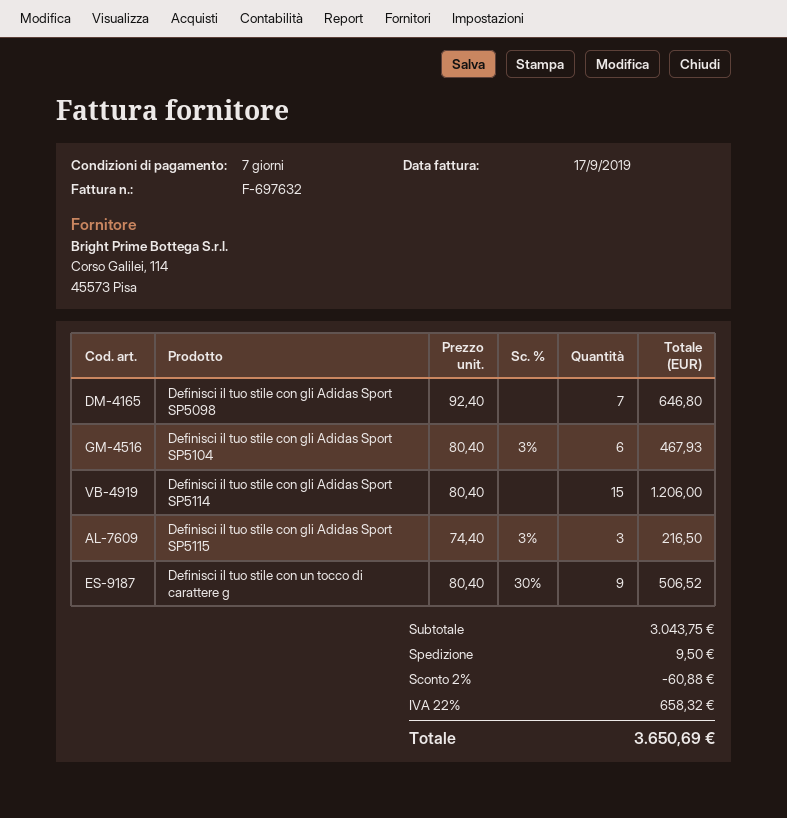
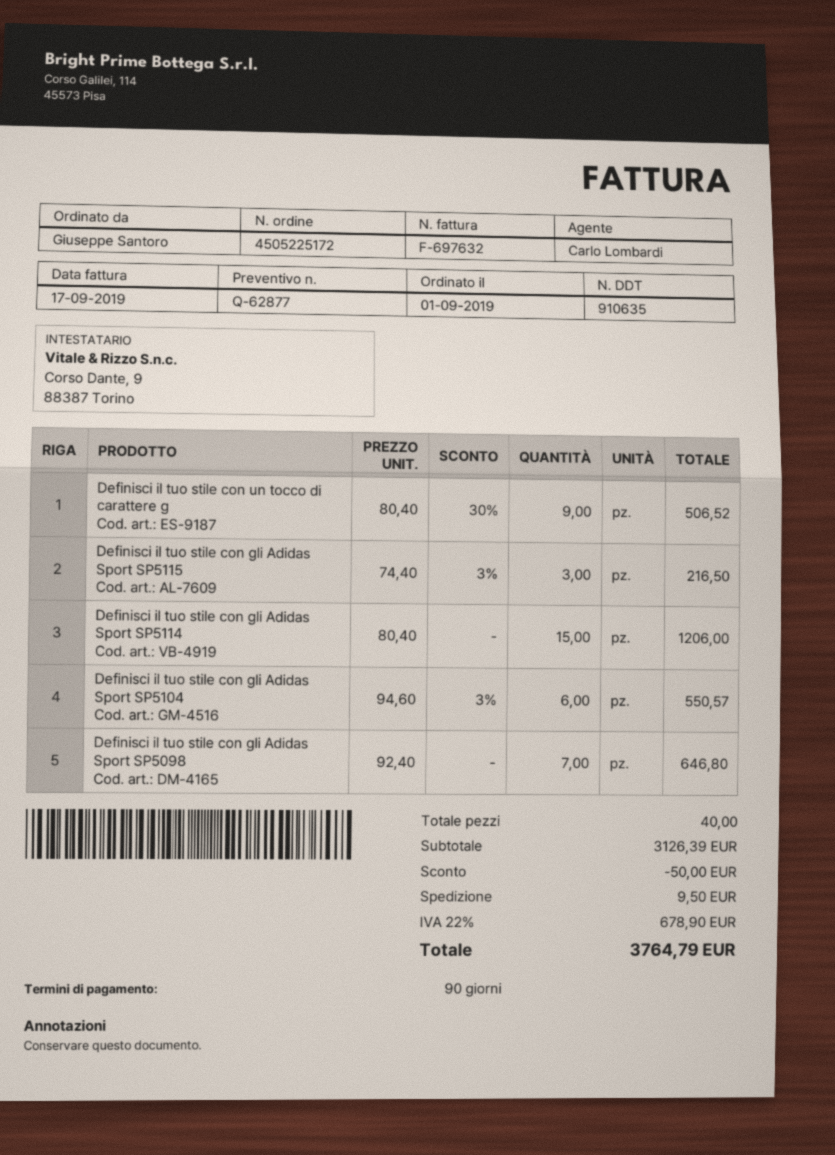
payment terms: 7 days -> 90 days
Definisci il tuo stile con gli Adidas Sport SP5104: 6 x 80.40 - 3% = 467.93 -> 6 x 94.60 - 3% = 550.57
subtotal: 3043.75 -> 3126.39
discount: 60.88 -> 50.00
tax: 22% = 658.32 -> 22% = 678.90
total: 3650.69 -> 3764.79

